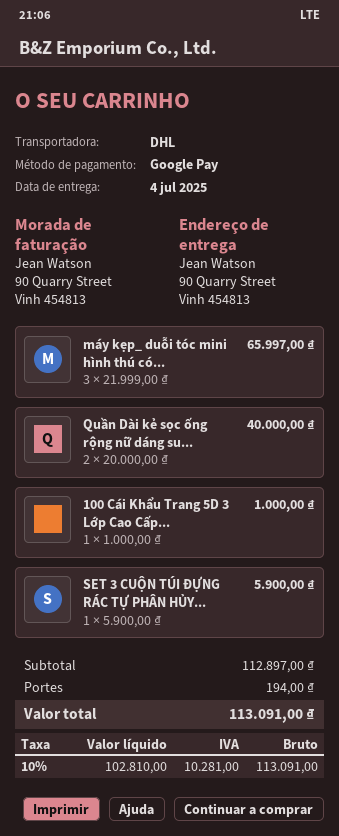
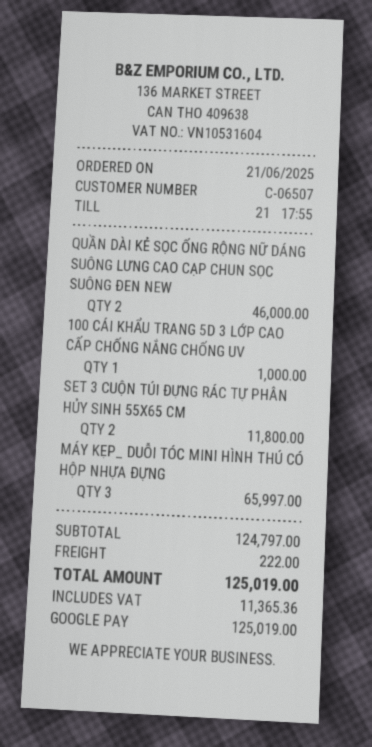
Quần Dài kẻ sọc ống rộng nữ dáng su...: 2 for 40000.00 -> 2 for 46000.00
SET 3 CUỘN TÚI ĐỰNG RÁC TỰ PHÂN HỦY...: 1 for 5900.00 -> 2 for 11800.00
subtotal: 112897.00 -> 124797.00
shipping: 194.00 -> 222.00
tax: 10281.00 -> 11365.36
total: 113091.00 -> 125019.00

